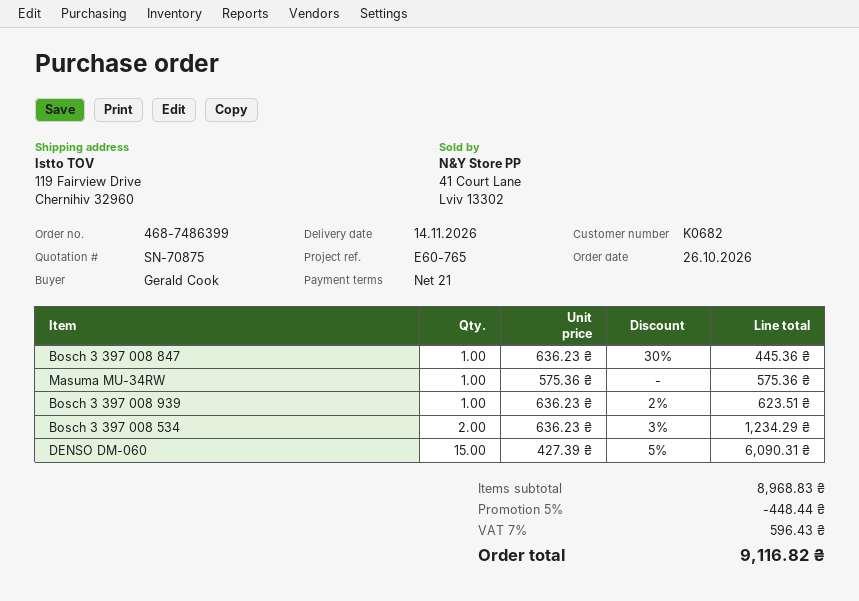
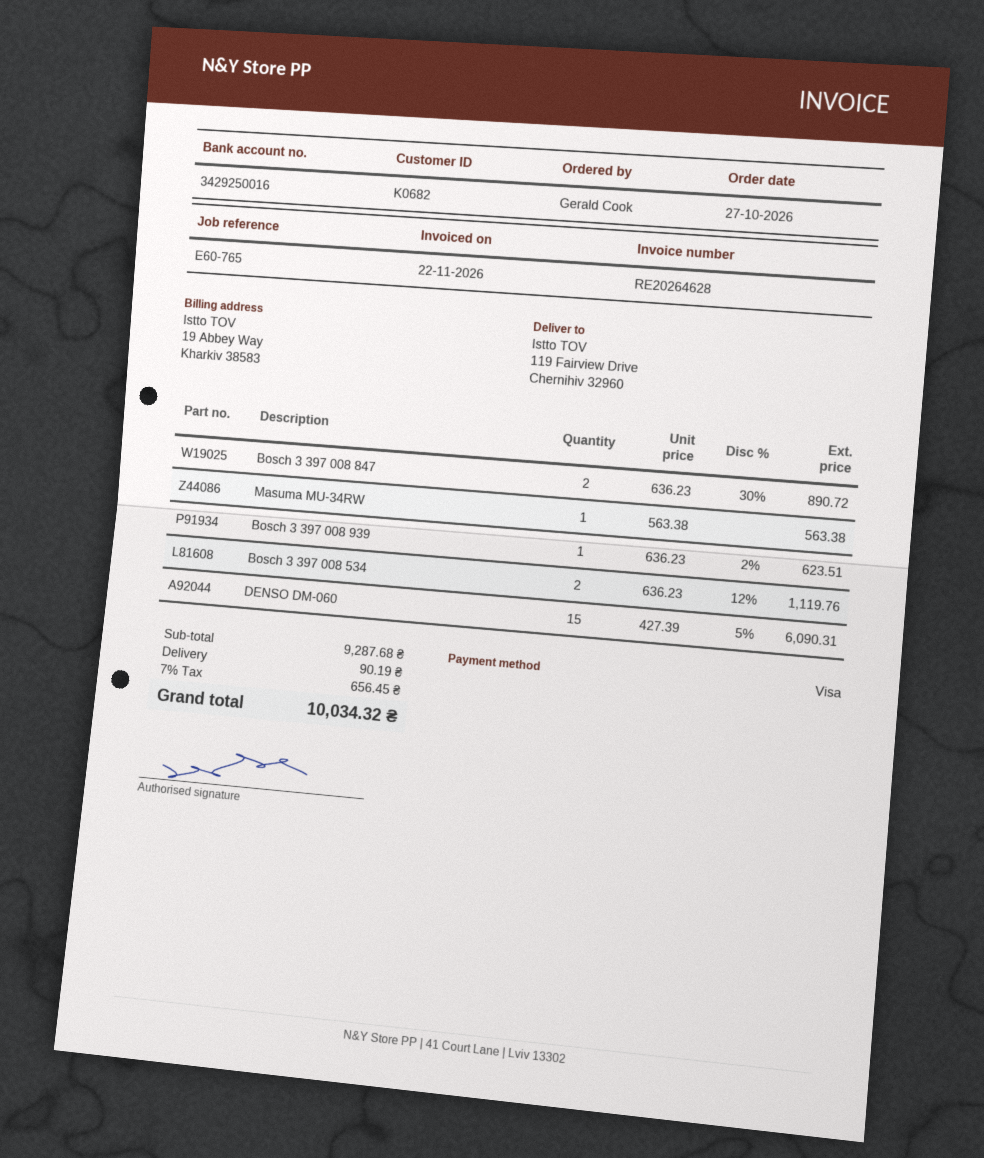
order date: 2026-10-26 -> 2026-10-27
Bosch 3 397 008 847: 1 x 636.23 - 30% = 445.36 -> 2 x 636.23 - 30% = 890.72
Masuma MU-34RW: 1 x 575.36 = 575.36 -> 1 x 563.38 = 563.38
Bosch 3 397 008 534: 2 x 636.23 - 3% = 1234.29 -> 2 x 636.23 - 12% = 1119.76
subtotal: 8968.83 -> 9287.68
discount: 5% = 448.44 -> none
shipping: none -> 90.19
tax: 7% = 596.43 -> 7% = 656.45
total: 9116.82 -> 10034.32

